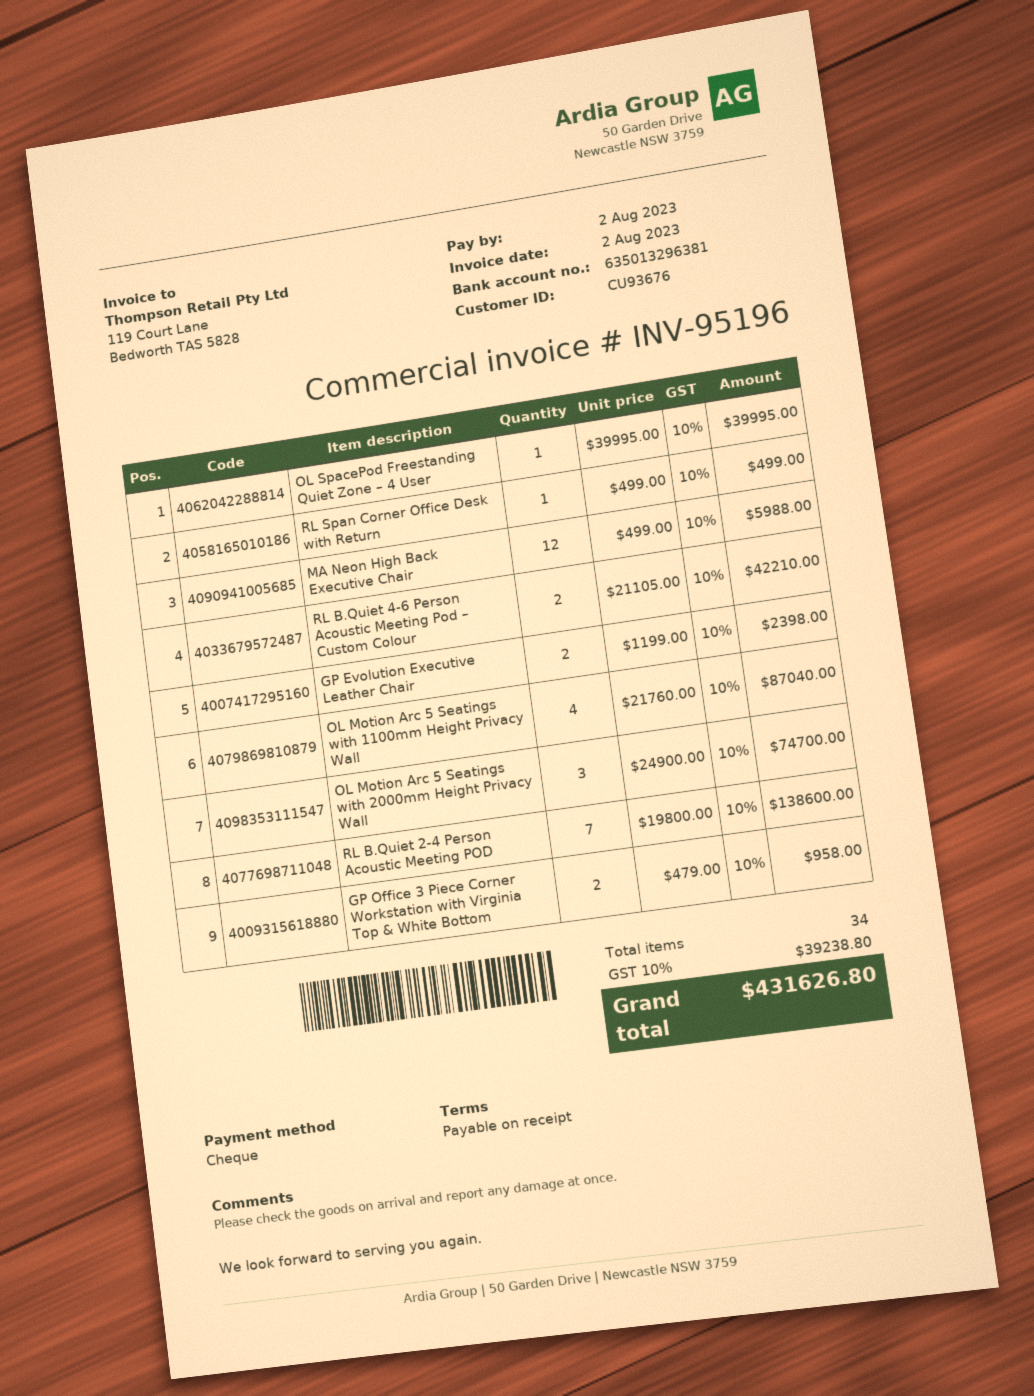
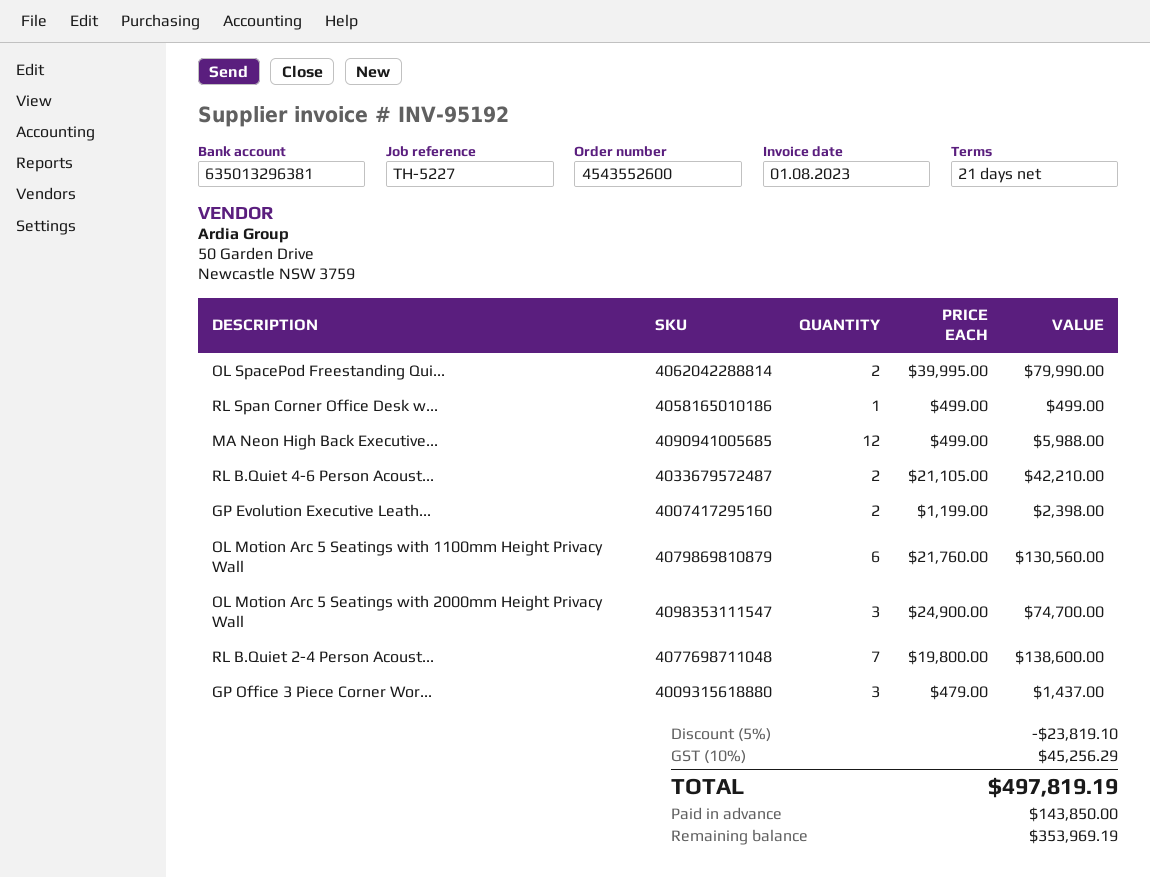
invoice number: INV-95196 -> INV-95192
invoice date: 2023-08-02 -> 2023-08-01
payment terms: on receipt -> 21 days
OL SpacePod Freestanding Quiet Zone – 4 User: 1 x 39995.00 = 39995.00 -> 2 x 39995.00 = 79990.00
OL Motion Arc 5 Seatings with 1100mm Height Privacy Wall: 4 x 21760.00 = 87040.00 -> 6 x 21760.00 = 130560.00
GP Office 3 Piece Corner Workstation with Virginia Top & White Bottom: 2 x 479.00 = 958.00 -> 3 x 479.00 = 1437.00
discount: none -> 5% = 23819.10
tax: 10% = 39238.80 -> 10% = 45256.29
total: 431626.80 -> 497819.19

